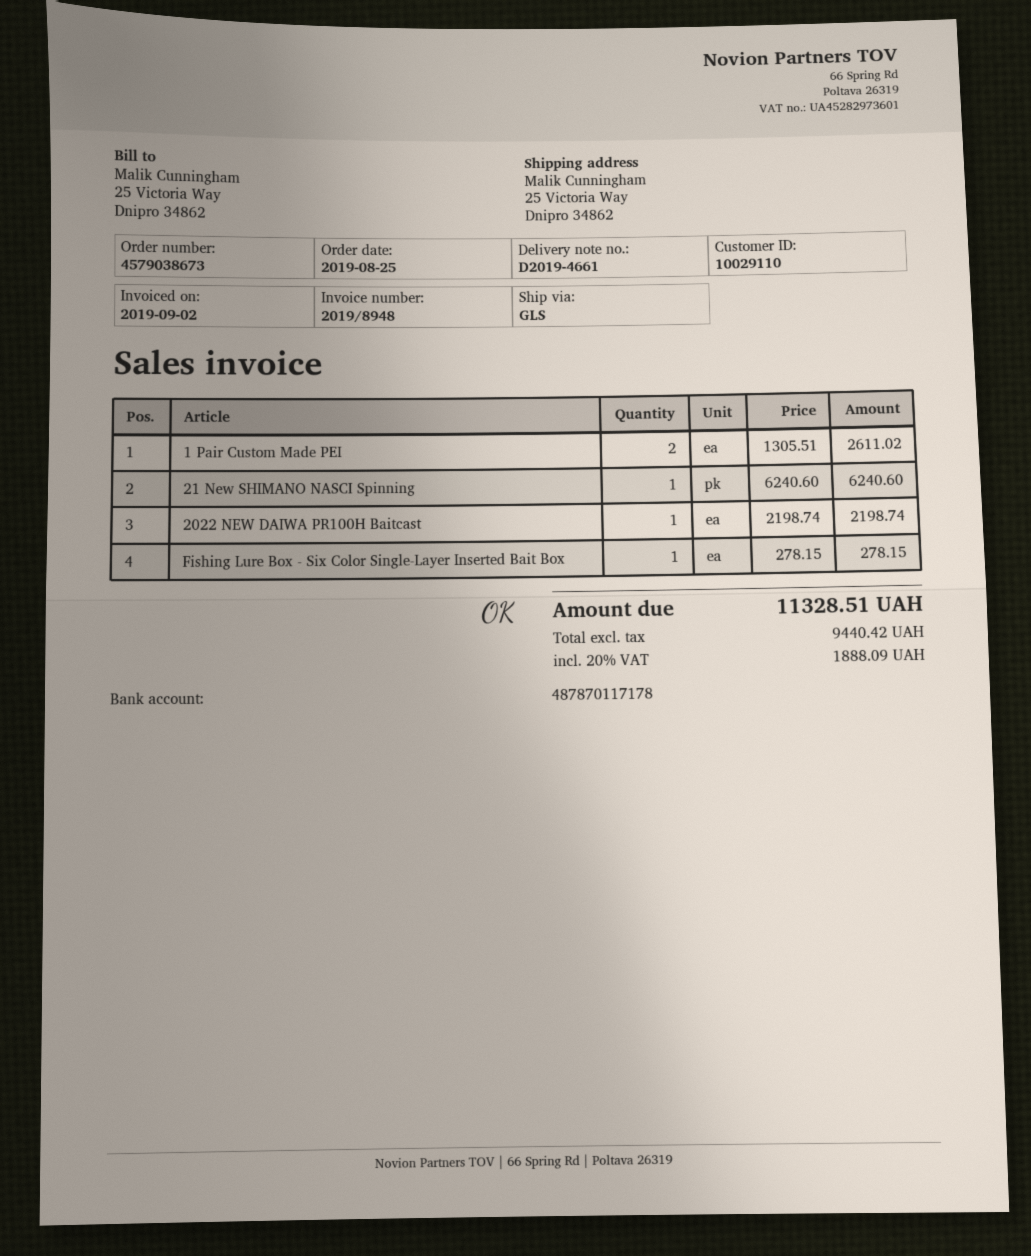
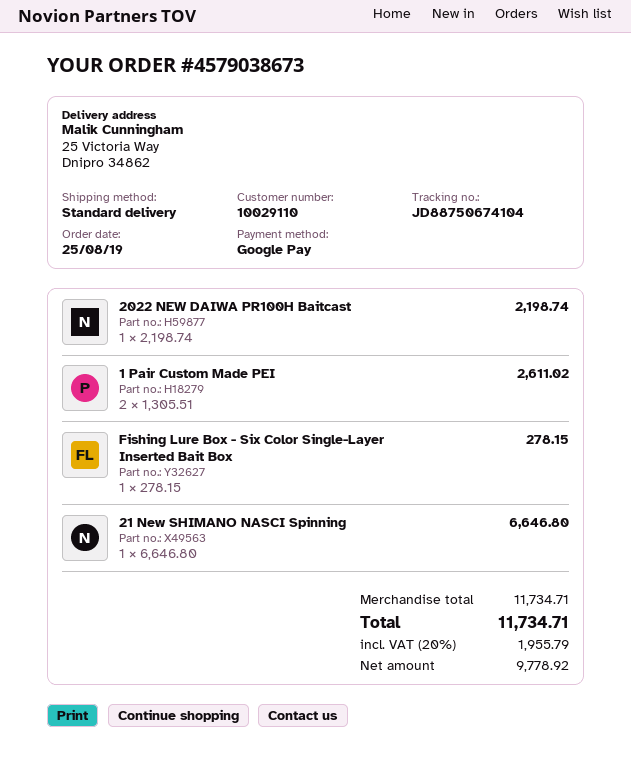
shipping method: GLS -> standard
21 New SHIMANO NASCI Spinning: 1 x 6240.60 = 6240.60 -> 1 x 6646.80 = 6646.80
net: 9440.42 -> 9778.92
tax: 20% = 1888.09 -> 20% = 1955.79
total: 11328.51 -> 11734.71

